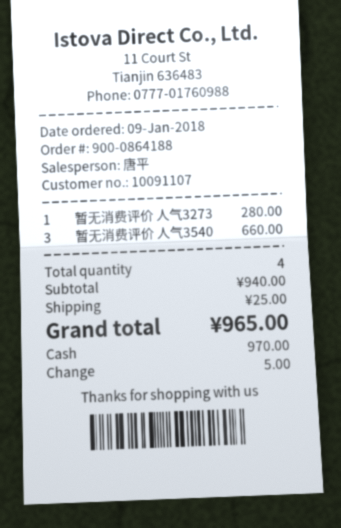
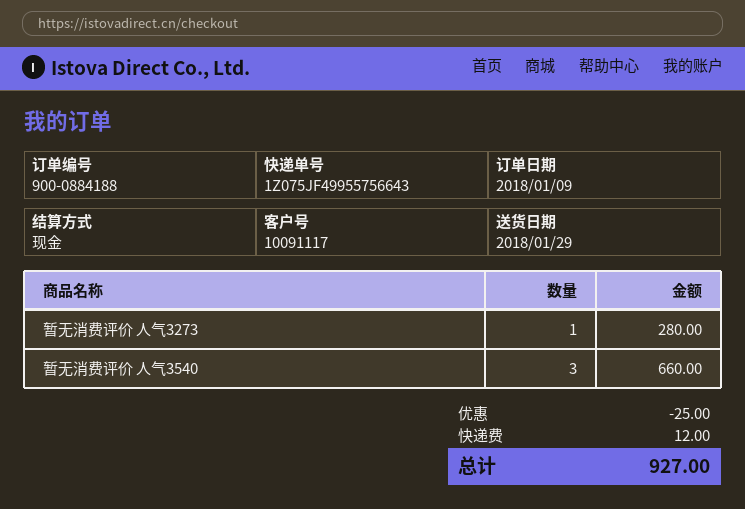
order number: 900-0864188 -> 900-0884188
customer number: 10091107 -> 10091117
discount: none -> 25.00
shipping: 25.00 -> 12.00
total: 965.00 -> 927.00

